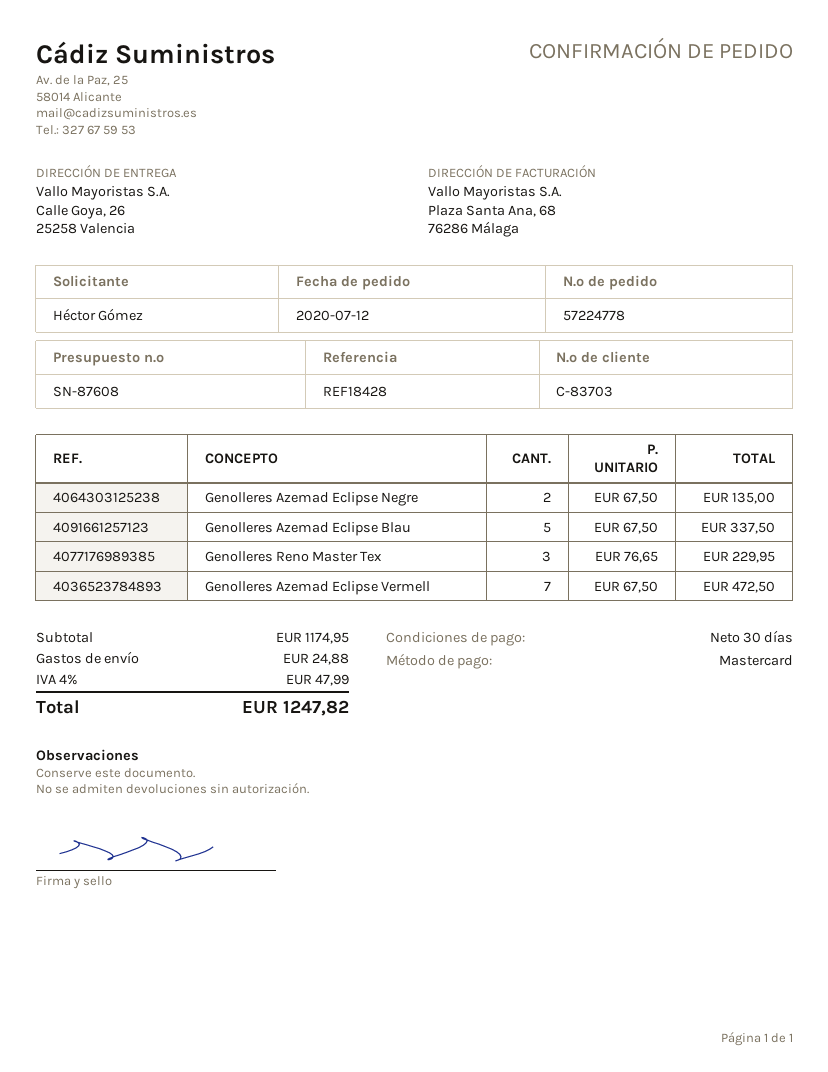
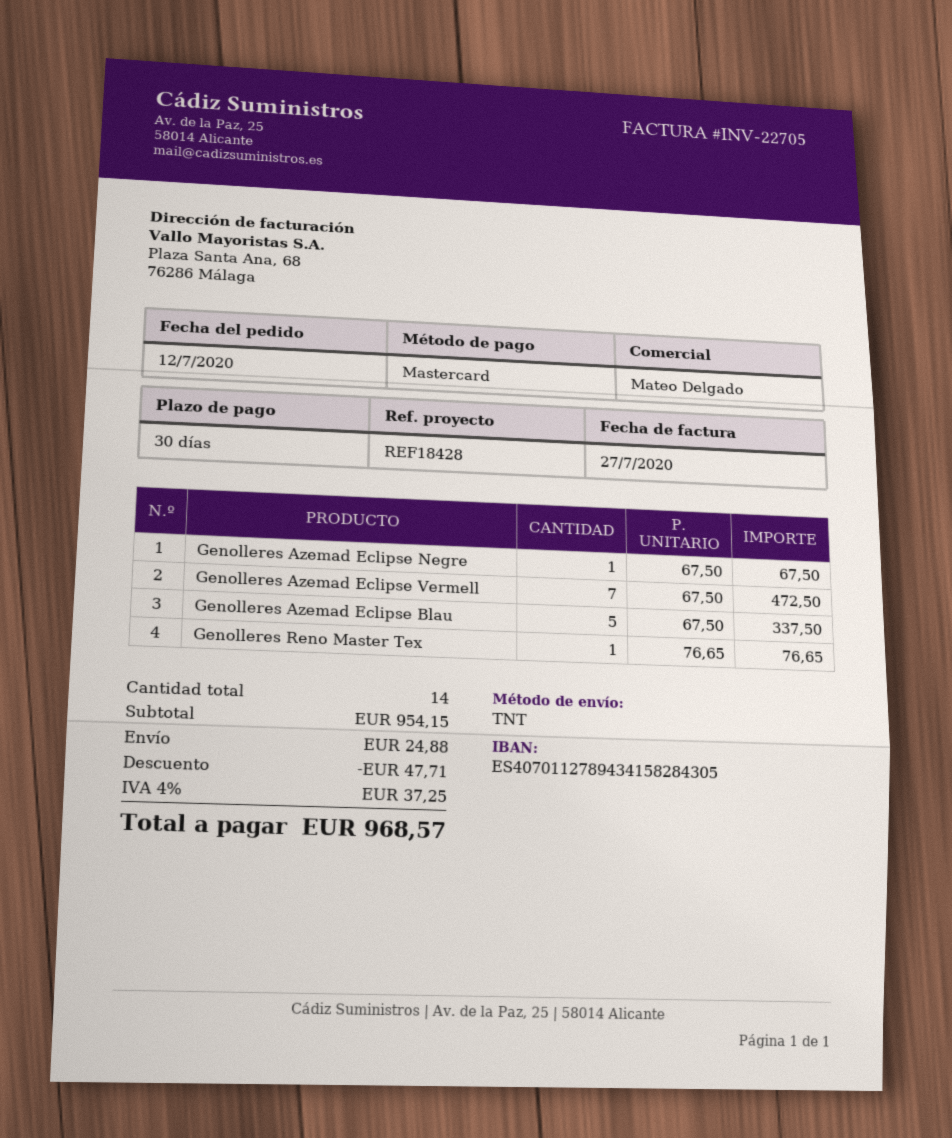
Genolleres Azemad Eclipse Negre: 2 x 67.50 = 135.00 -> 1 x 67.50 = 67.50
Genolleres Reno Master Tex: 3 x 76.65 = 229.95 -> 1 x 76.65 = 76.65
subtotal: 1174.95 -> 954.15
discount: none -> 47.71
tax: 4% = 47.99 -> 4% = 37.25
total: 1247.82 -> 968.57

